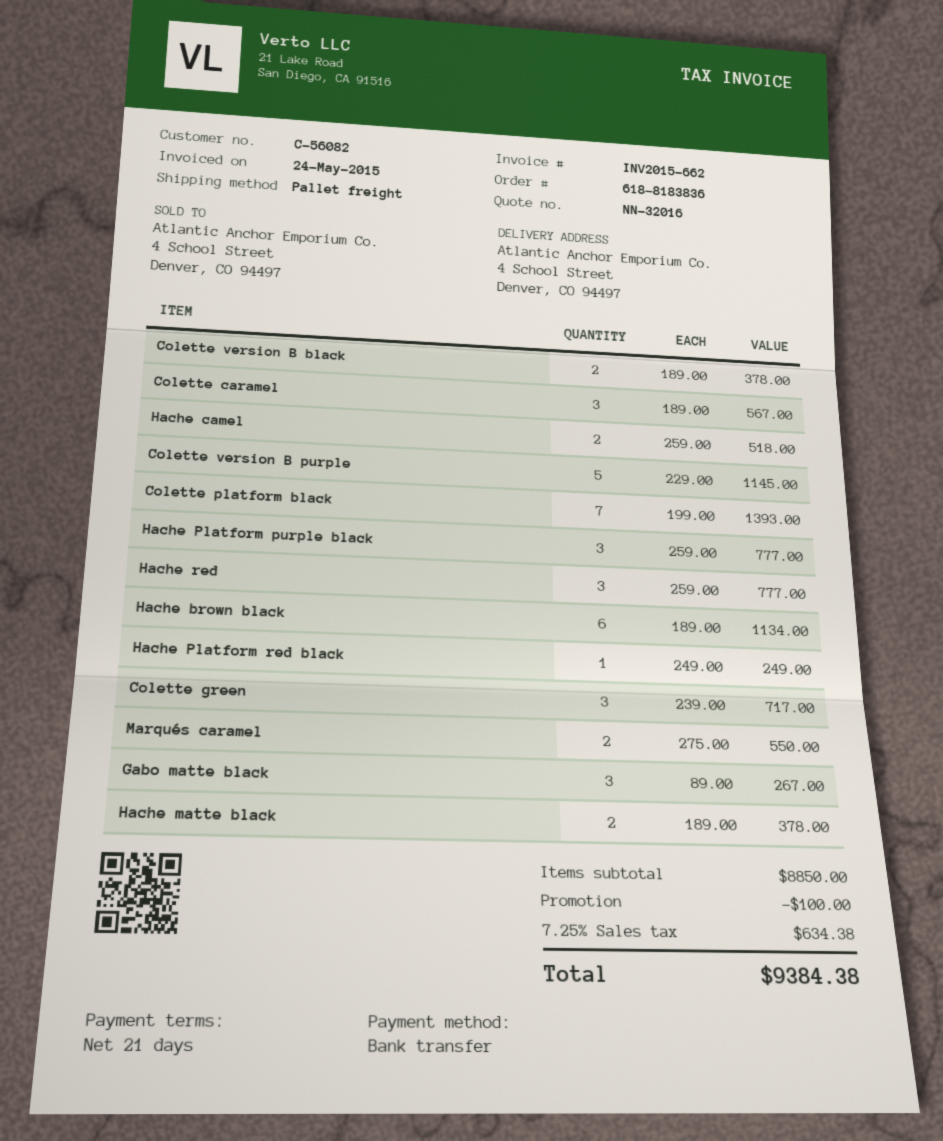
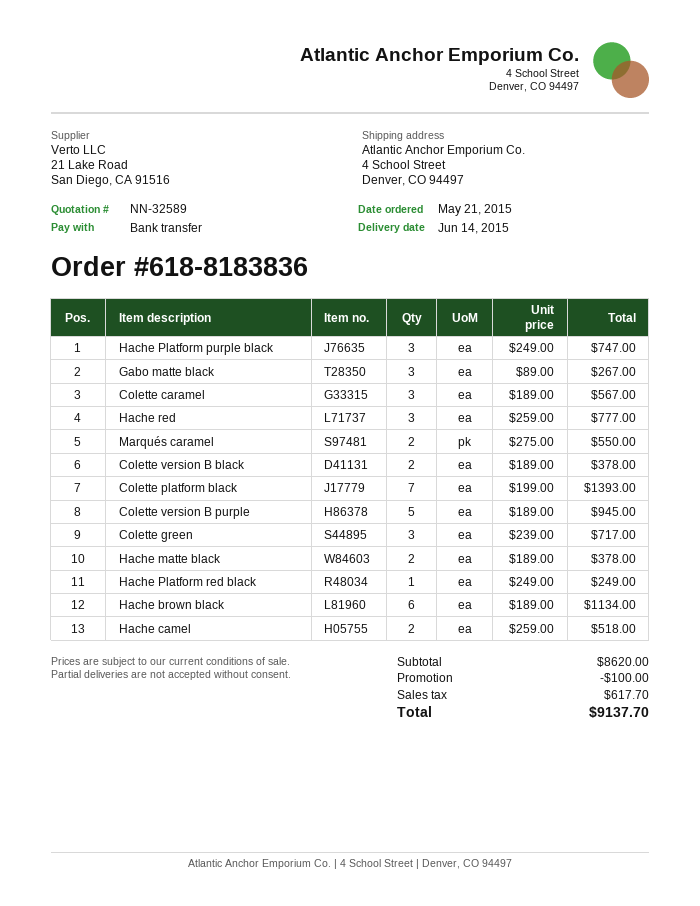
quote number: NN-32016 -> NN-32589
Colette version B purple: 5 x 229.00 = 1145.00 -> 5 x 189.00 = 945.00
Hache Platform purple black: 3 x 259.00 = 777.00 -> 3 x 249.00 = 747.00
subtotal: 8850.00 -> 8620.00
tax: 634.38 -> 617.70
total: 9384.38 -> 9137.70

